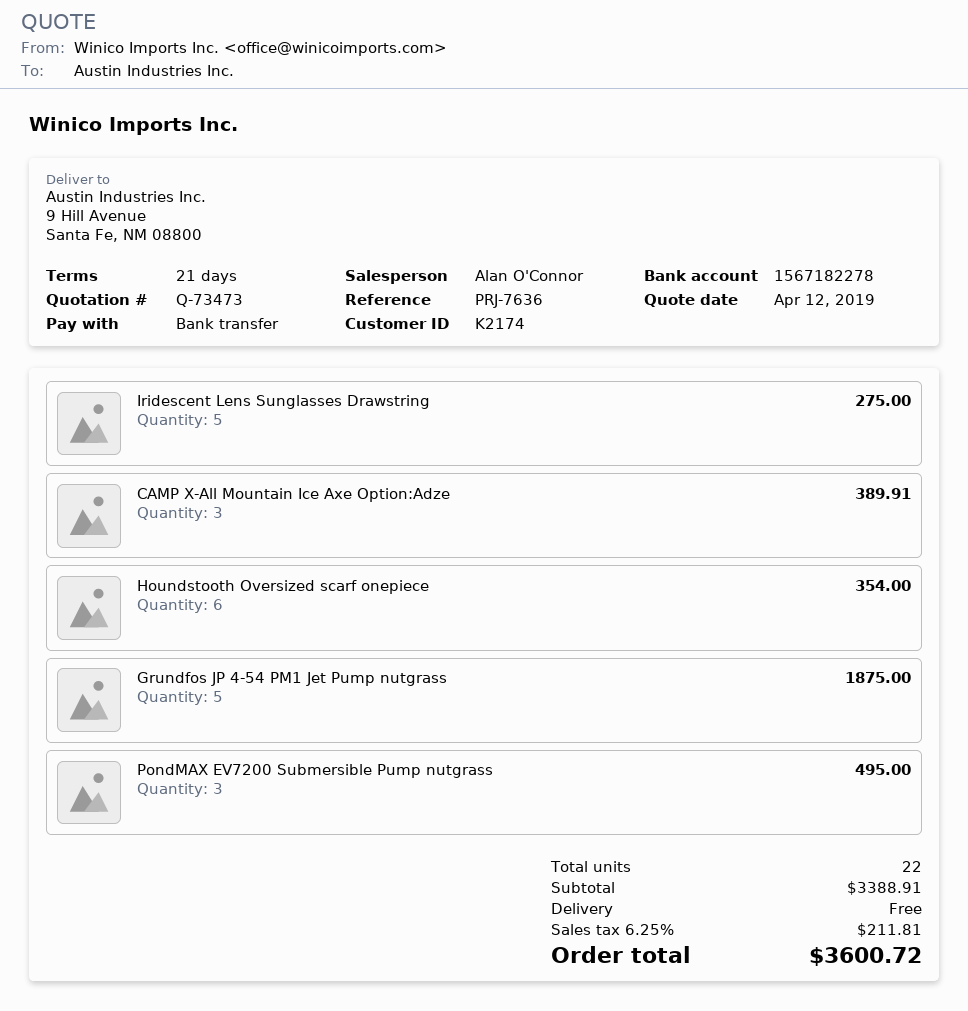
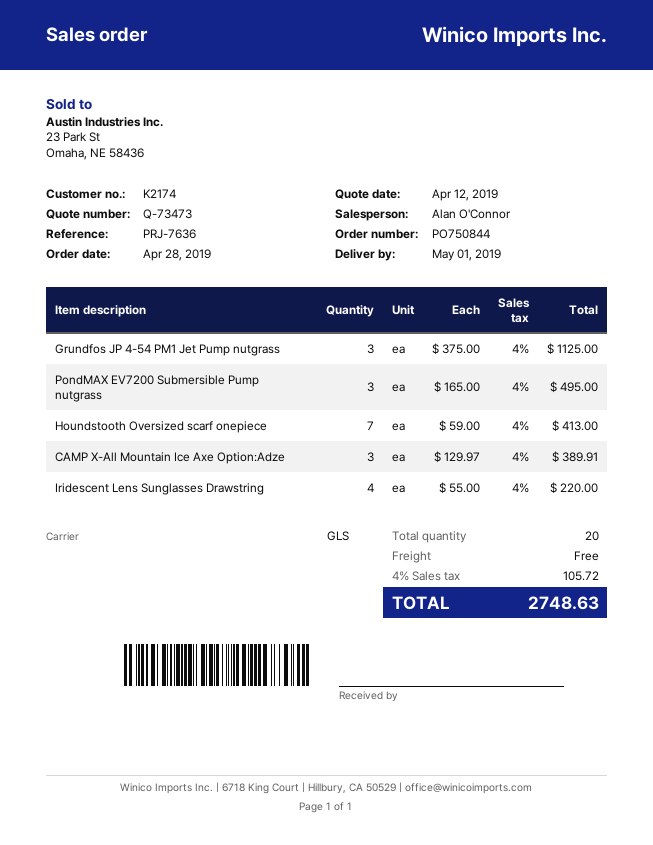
Iridescent Lens Sunglasses Drawstring: 5 for 275.00 -> 4 for 220.00
Houndstooth Oversized scarf onepiece: 6 for 354.00 -> 7 for 413.00
Grundfos JP 4-54 PM1 Jet Pump nutgrass: 5 for 1875.00 -> 3 for 1125.00
total quantity: 22 -> 20
tax: 6.25% = 211.81 -> 4% = 105.72
total: 3600.72 -> 2748.63

